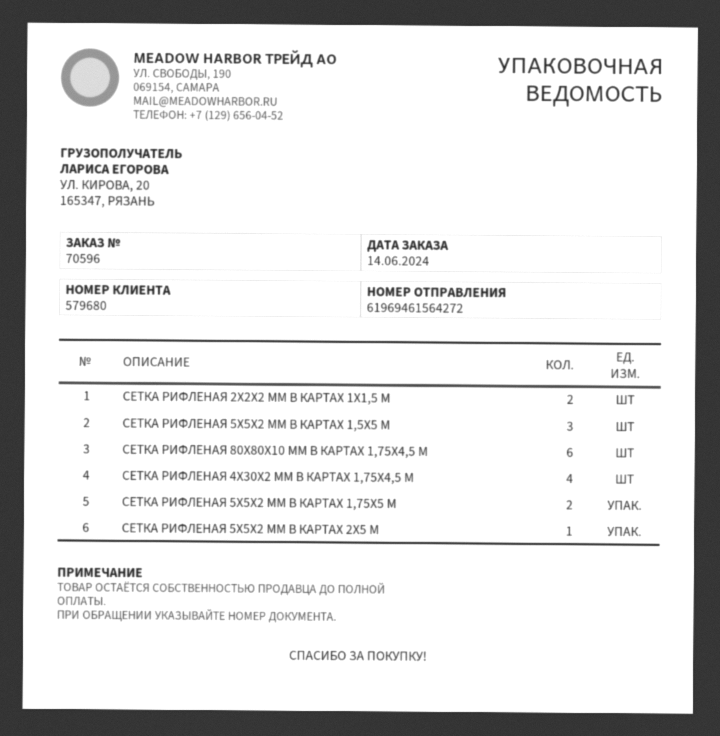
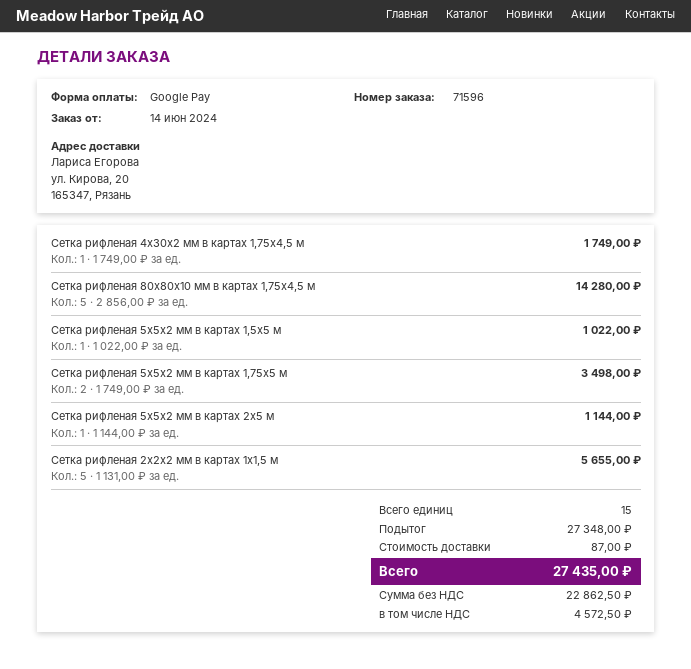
order number: 70596 -> 71596
СЕТКА РИФЛЕНАЯ 2Х2Х2 ММ В КАРТАХ 1Х1,5 М: 2 -> 5
СЕТКА РИФЛЕНАЯ 5Х5Х2 ММ В КАРТАХ 1,5Х5 М: 3 -> 1
СЕТКА РИФЛЕНАЯ 80Х80Х10 ММ В КАРТАХ 1,75Х4,5 М: 6 -> 5
СЕТКА РИФЛЕНАЯ 4Х30Х2 ММ В КАРТАХ 1,75Х4,5 М: 4 -> 1

